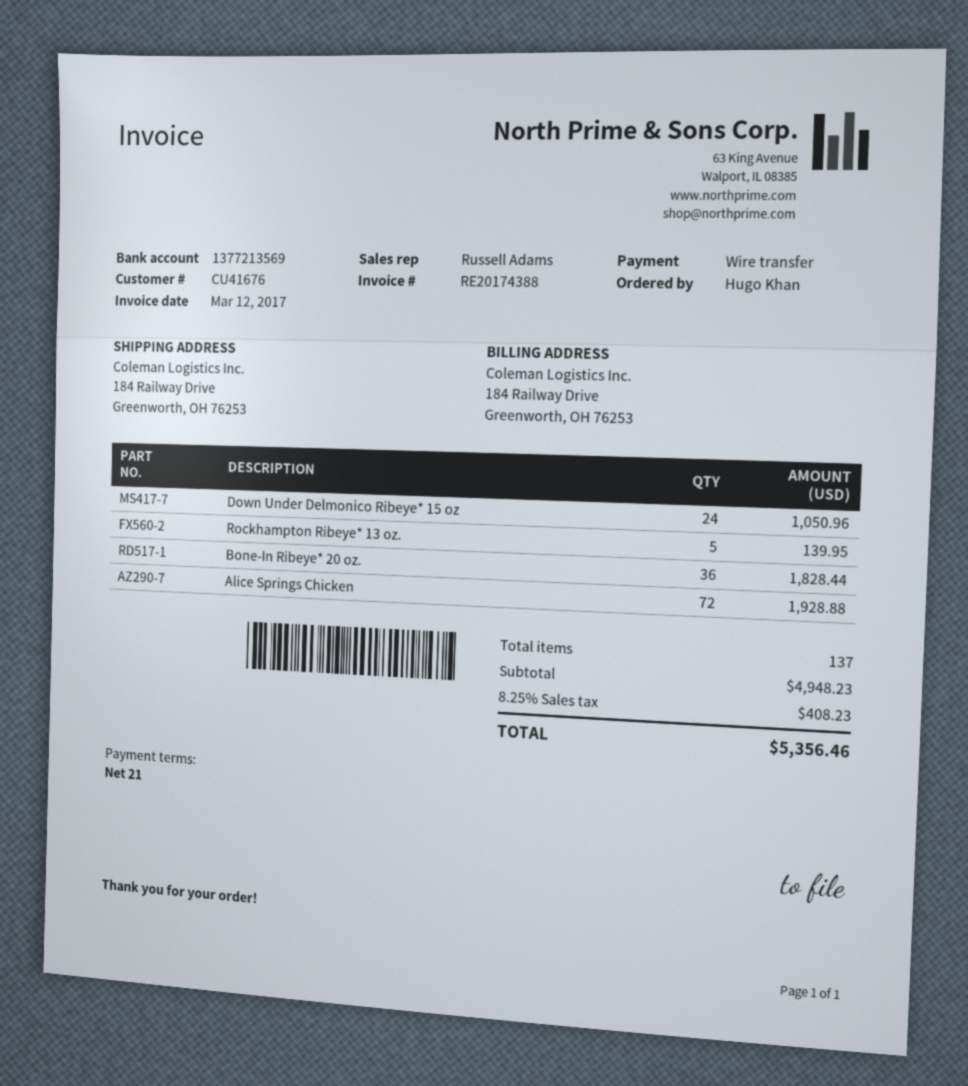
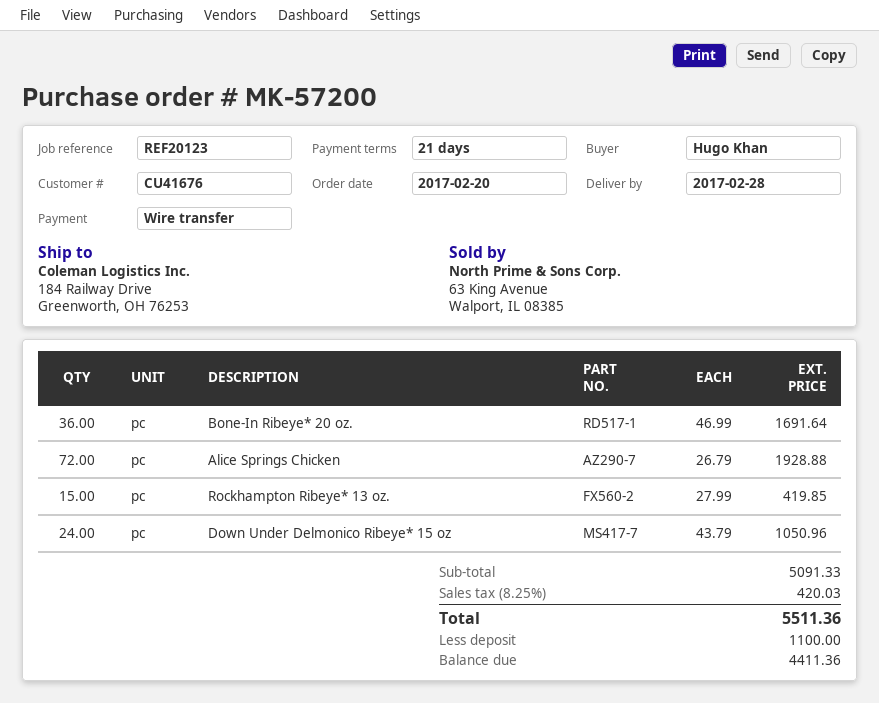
Rockhampton Ribeye* 13 oz.: 5 for 139.95 -> 15 for 419.85
Bone-In Ribeye* 20 oz.: 36 for 1828.44 -> 36 for 1691.64
subtotal: 4948.23 -> 5091.33
tax: 8.25% = 408.23 -> 8.25% = 420.03
total: 5356.46 -> 5511.36

